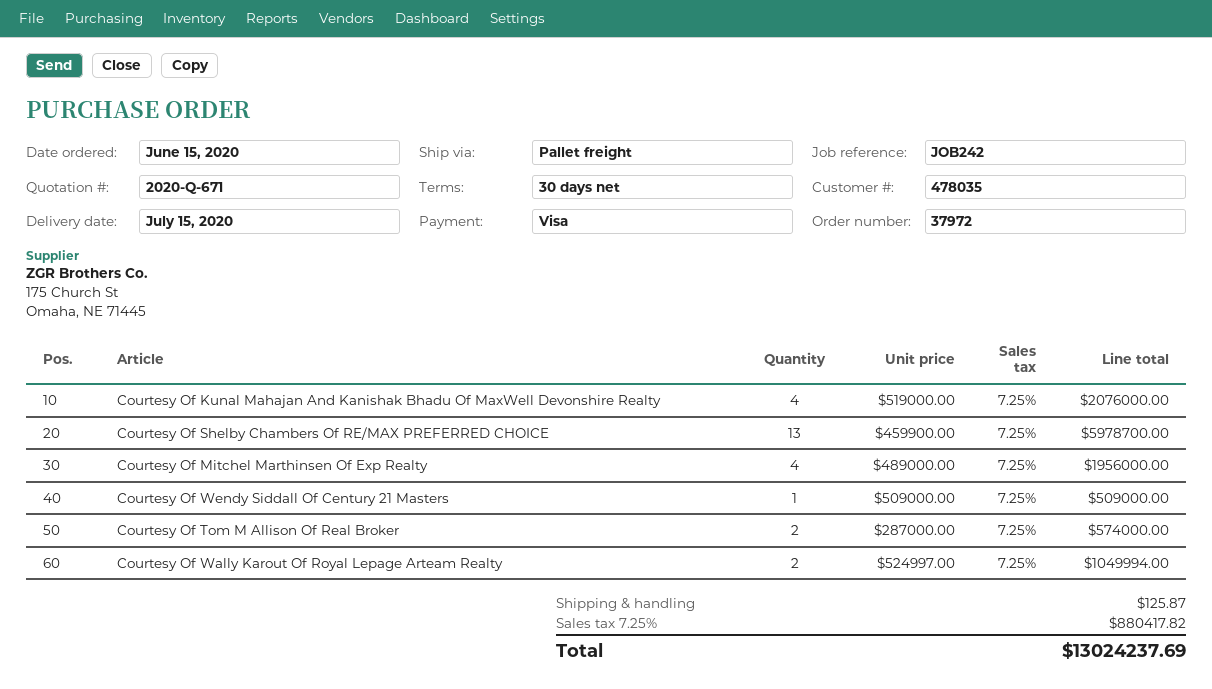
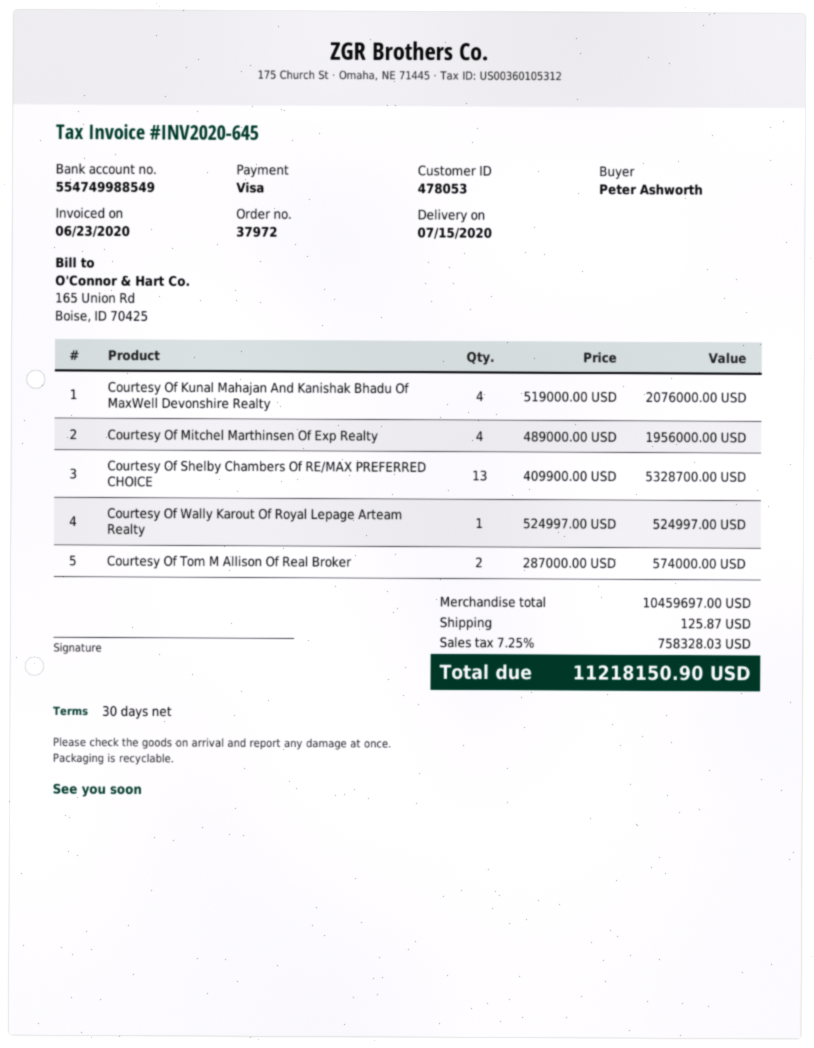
customer number: 478035 -> 478053
Courtesy Of Shelby Chambers Of RE/MAX PREFERRED CHOICE: 13 x 459900.00 = 5978700.00 -> 13 x 409900.00 = 5328700.00
Courtesy Of Wendy Siddall Of Century 21 Masters: 1 x 509000.00 = 509000.00 -> none
Courtesy Of Wally Karout Of Royal Lepage Arteam Realty: 2 x 524997.00 = 1049994.00 -> 1 x 524997.00 = 524997.00
tax: 7.25% = 880417.82 -> 7.25% = 758328.03
total: 13024237.69 -> 11218150.90

